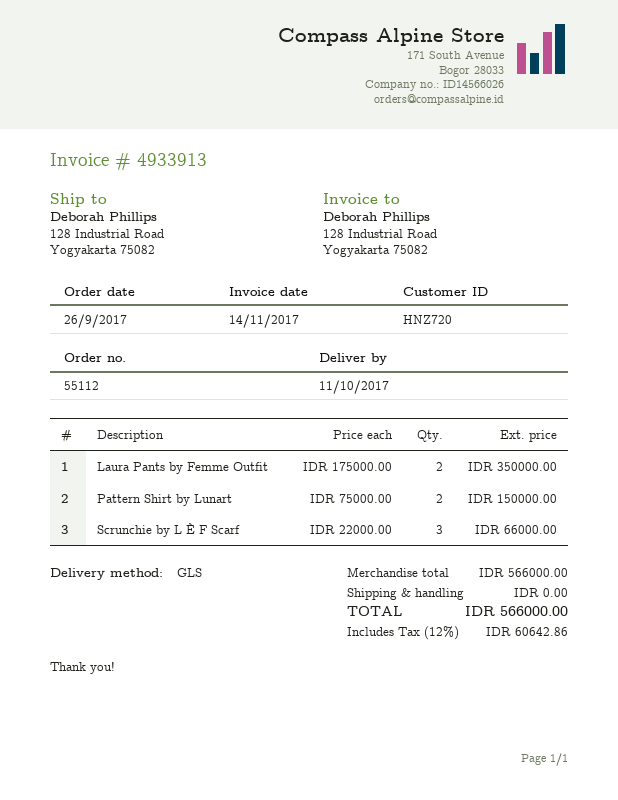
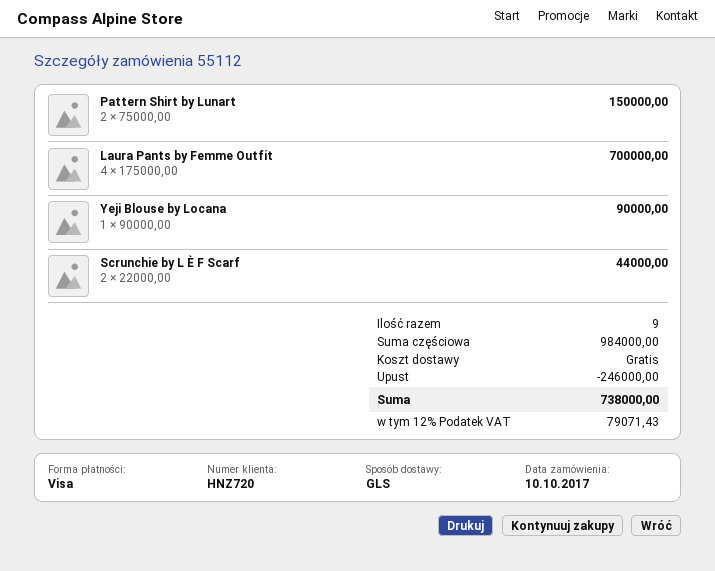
order date: 2017-09-26 -> 2017-10-10
Laura Pants by Femme Outfit: 2 x 175000.00 = 350000.00 -> 4 x 175000.00 = 700000.00
Scrunchie by L È F Scarf: 3 x 22000.00 = 66000.00 -> 2 x 22000.00 = 44000.00
Yeji Blouse by Locana: none -> 1 x 90000.00 = 90000.00
subtotal: 566000.00 -> 984000.00
discount: none -> 246000.00
tax: 12% = 60642.86 -> 12% = 79071.43
total: 566000.00 -> 738000.00

